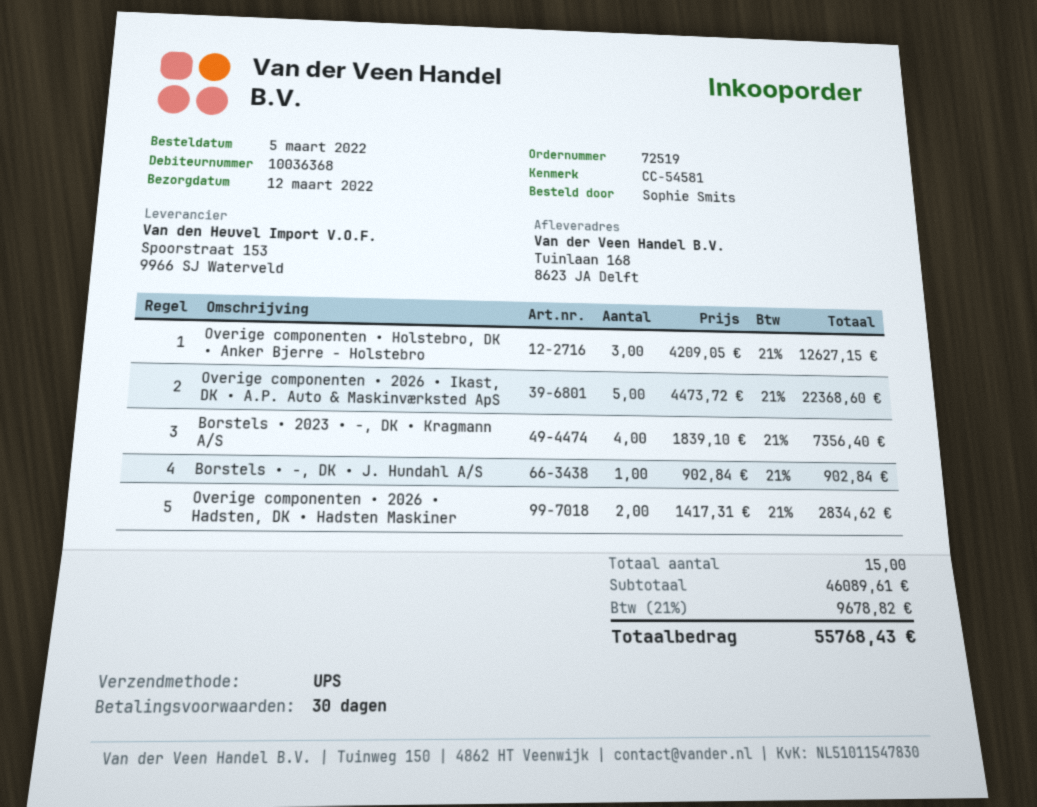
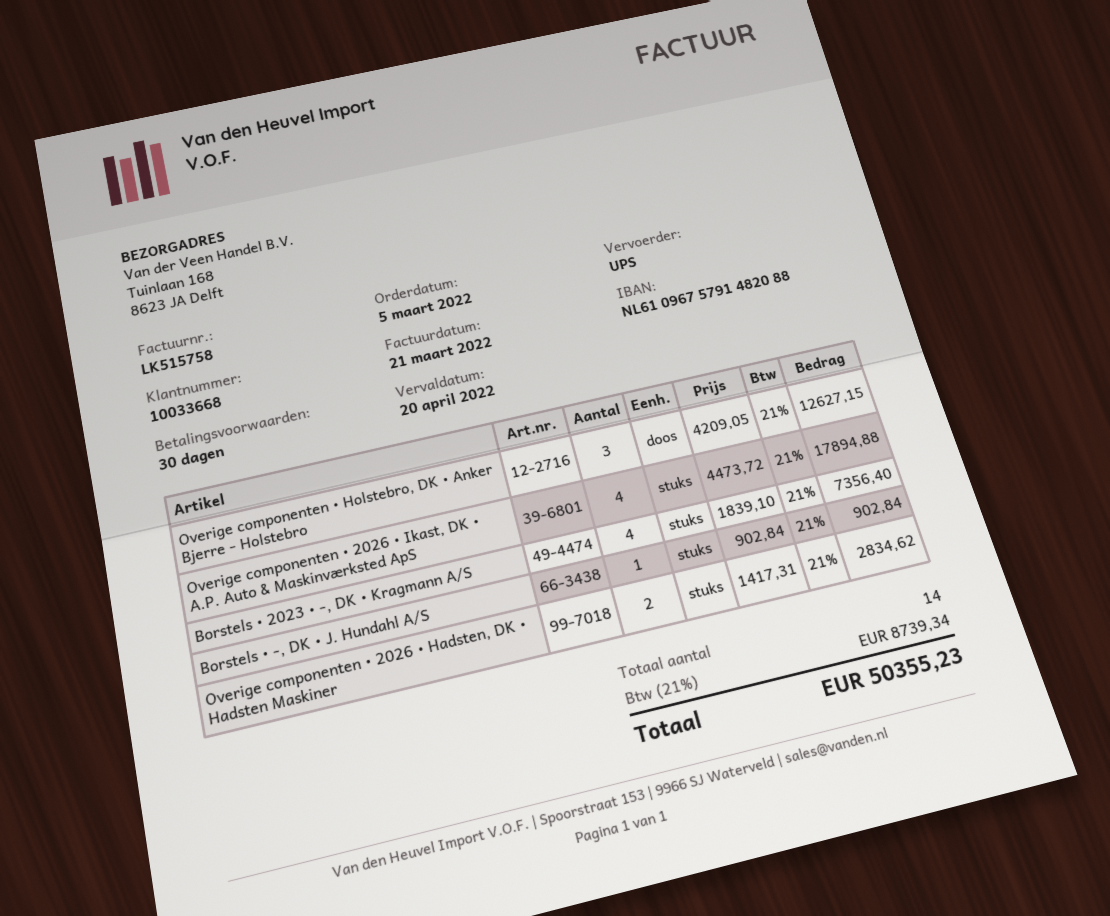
customer number: 10036368 -> 10033668
Overige componenten • 2026 • Ikast, DK • A.P. Auto & Maskinværksted ApS: 5 x 4473.72 = 22368.60 -> 4 x 4473.72 = 17894.88
total quantity: 15 -> 14
tax: 21% = 9678.82 -> 21% = 8739.34
total: 55768.43 -> 50355.23

